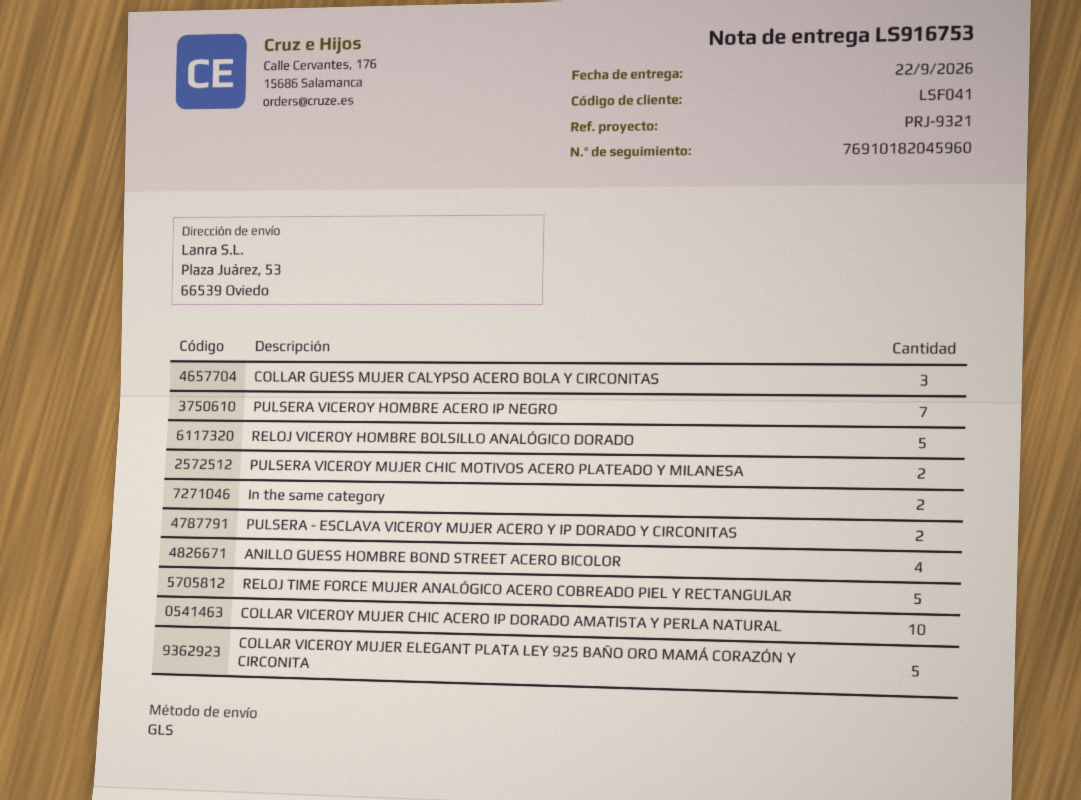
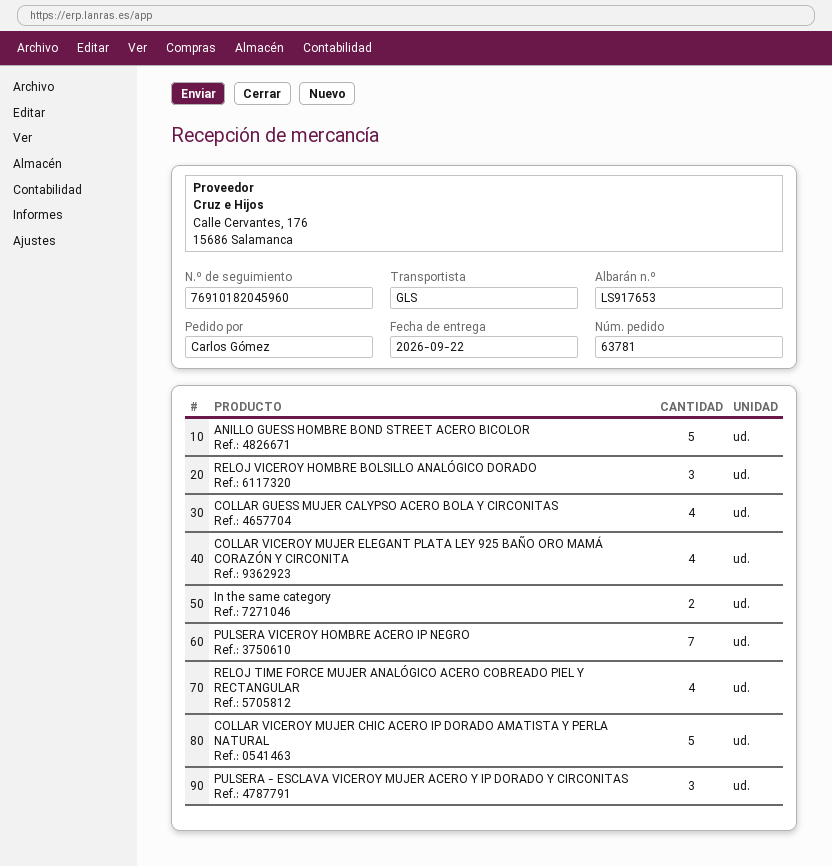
delivery note number: LS916753 -> LS917653
COLLAR GUESS MUJER CALYPSO ACERO BOLA Y CIRCONITAS: 3 -> 4
RELOJ VICEROY HOMBRE BOLSILLO ANALÓGICO DORADO: 5 -> 3
PULSERA VICEROY MUJER CHIC MOTIVOS ACERO PLATEADO Y MILANESA: 2 -> none
PULSERA - ESCLAVA VICEROY MUJER ACERO Y IP DORADO Y CIRCONITAS: 2 -> 3
ANILLO GUESS HOMBRE BOND STREET ACERO BICOLOR: 4 -> 5
RELOJ TIME FORCE MUJER ANALÓGICO ACERO COBREADO PIEL Y RECTANGULAR: 5 -> 4
COLLAR VICEROY MUJER CHIC ACERO IP DORADO AMATISTA Y PERLA NATURAL: 10 -> 5
COLLAR VICEROY MUJER ELEGANT PLATA LEY 925 BAÑO ORO MAMÁ CORAZÓN Y CIRCONITA: 5 -> 4

